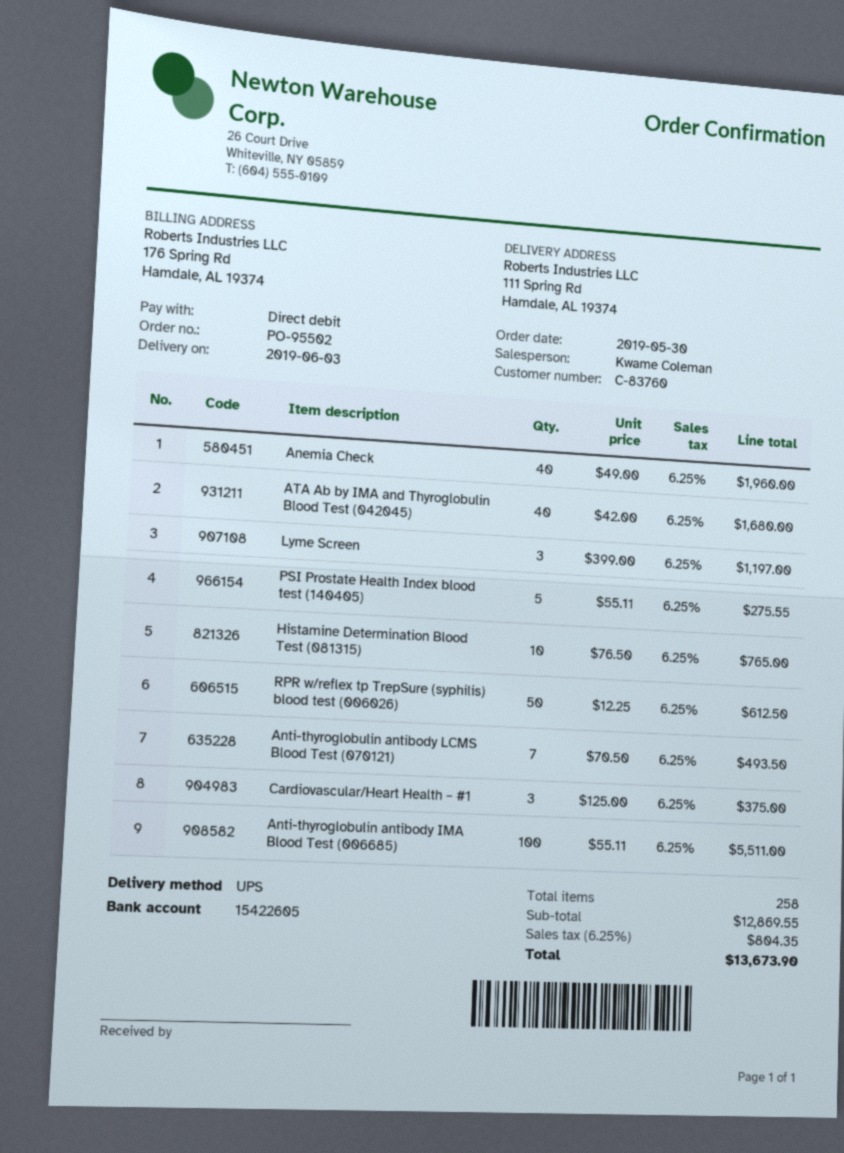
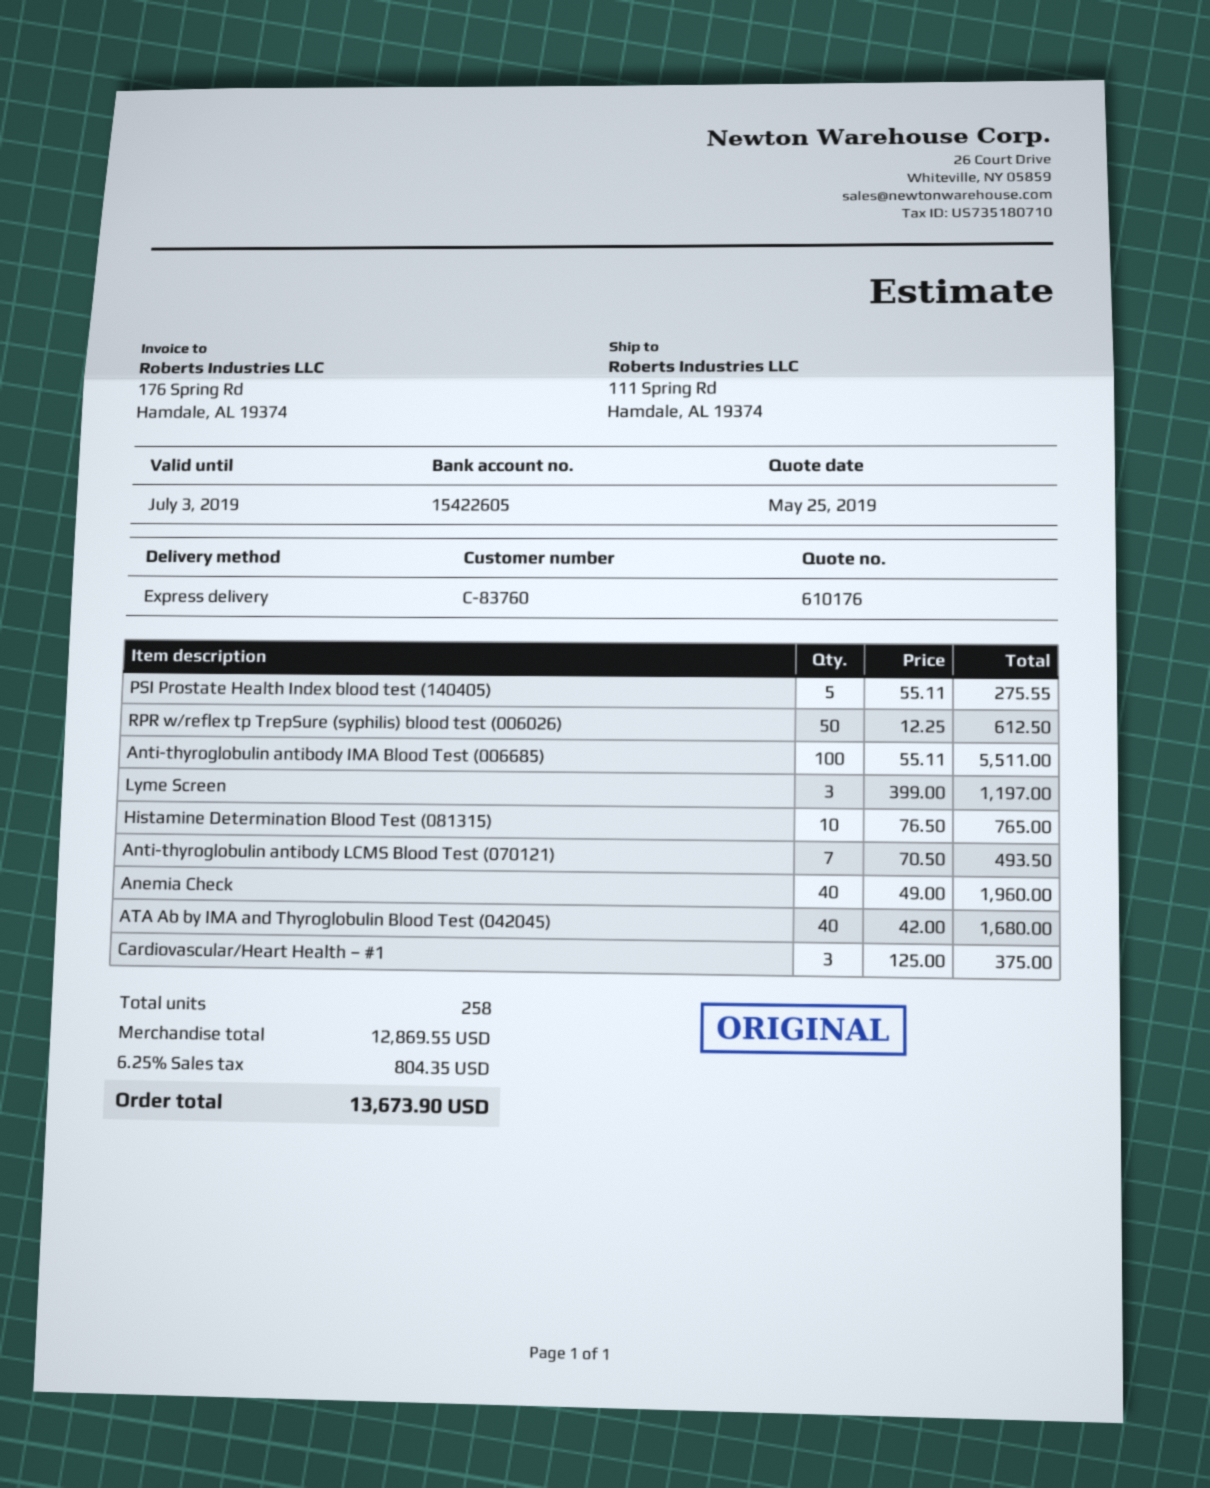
shipping method: UPS -> express

